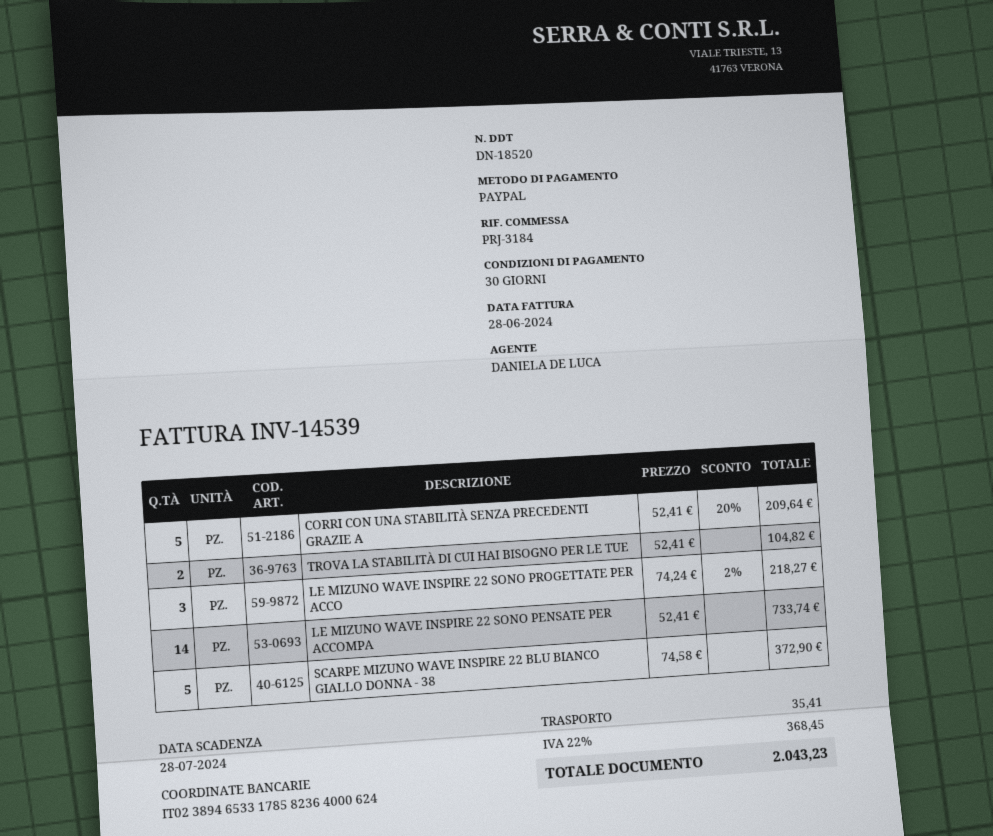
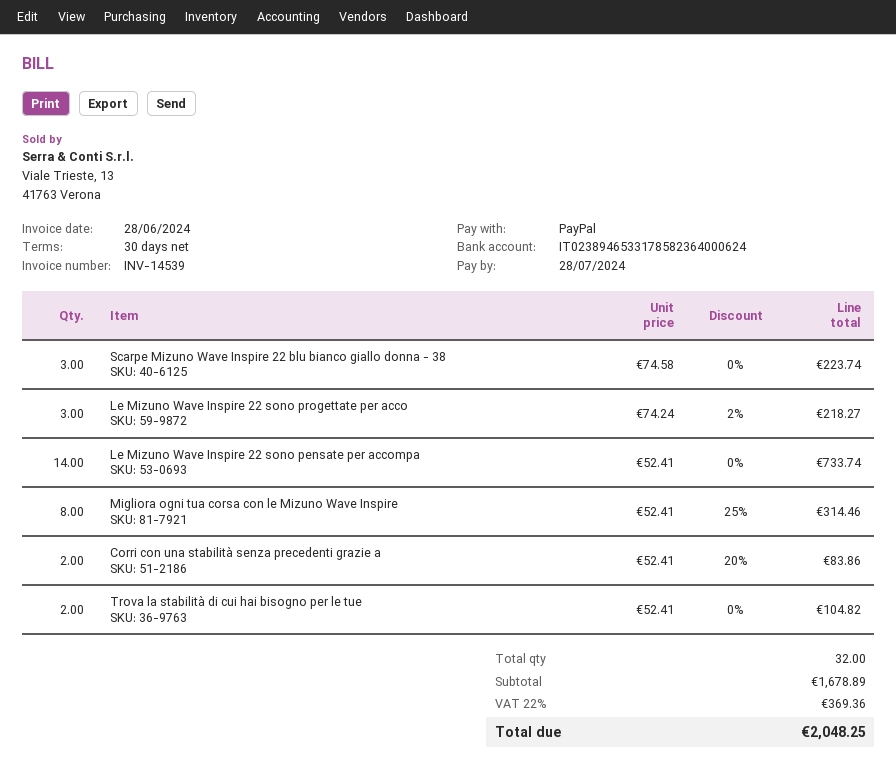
CORRI CON UNA STABILITÀ SENZA PRECEDENTI GRAZIE A: 5 x 52.41 - 20% = 209.64 -> 2 x 52.41 - 20% = 83.86
SCARPE MIZUNO WAVE INSPIRE 22 BLU BIANCO GIALLO DONNA - 38: 5 x 74.58 = 372.90 -> 3 x 74.58 = 223.74
Migliora ogni tua corsa con le Mizuno Wave Inspire: none -> 8 x 52.41 - 25% = 314.46
shipping: 35.41 -> none
tax: 22% = 368.45 -> 22% = 369.36
total: 2043.23 -> 2048.25

